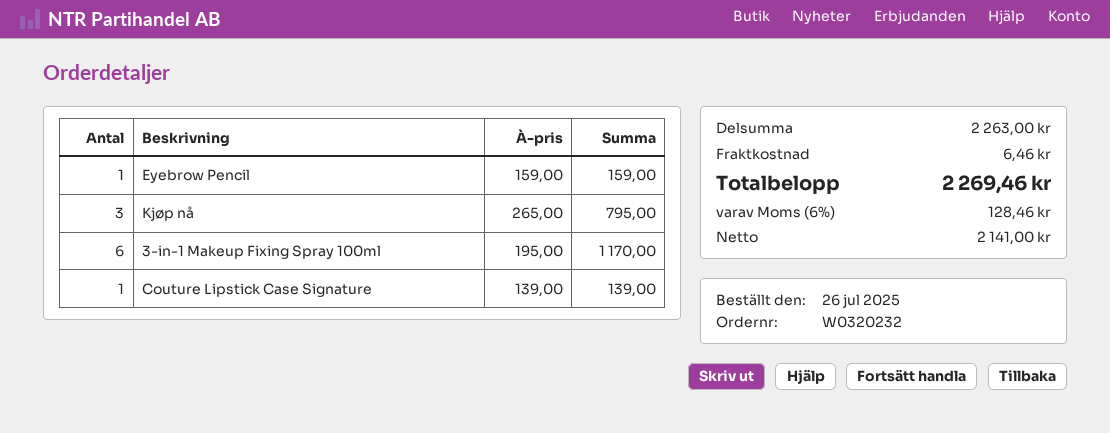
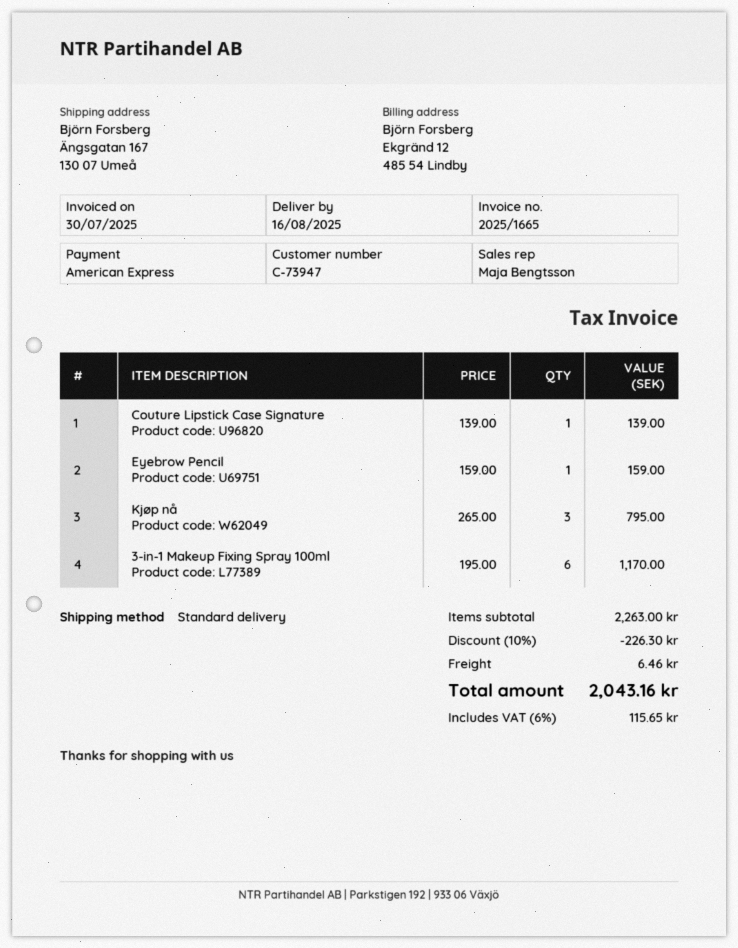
discount: none -> 10% = 226.30
tax: 6% = 128.46 -> 6% = 115.65
total: 2269.46 -> 2043.16

